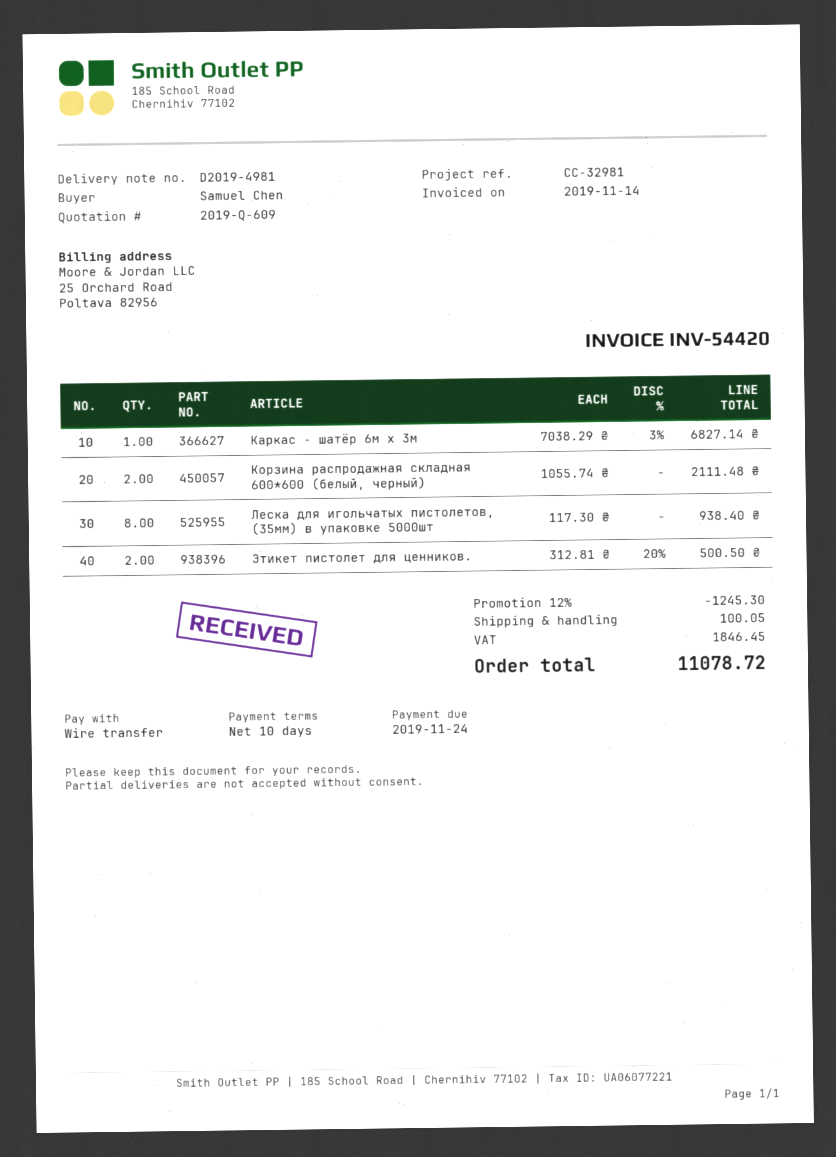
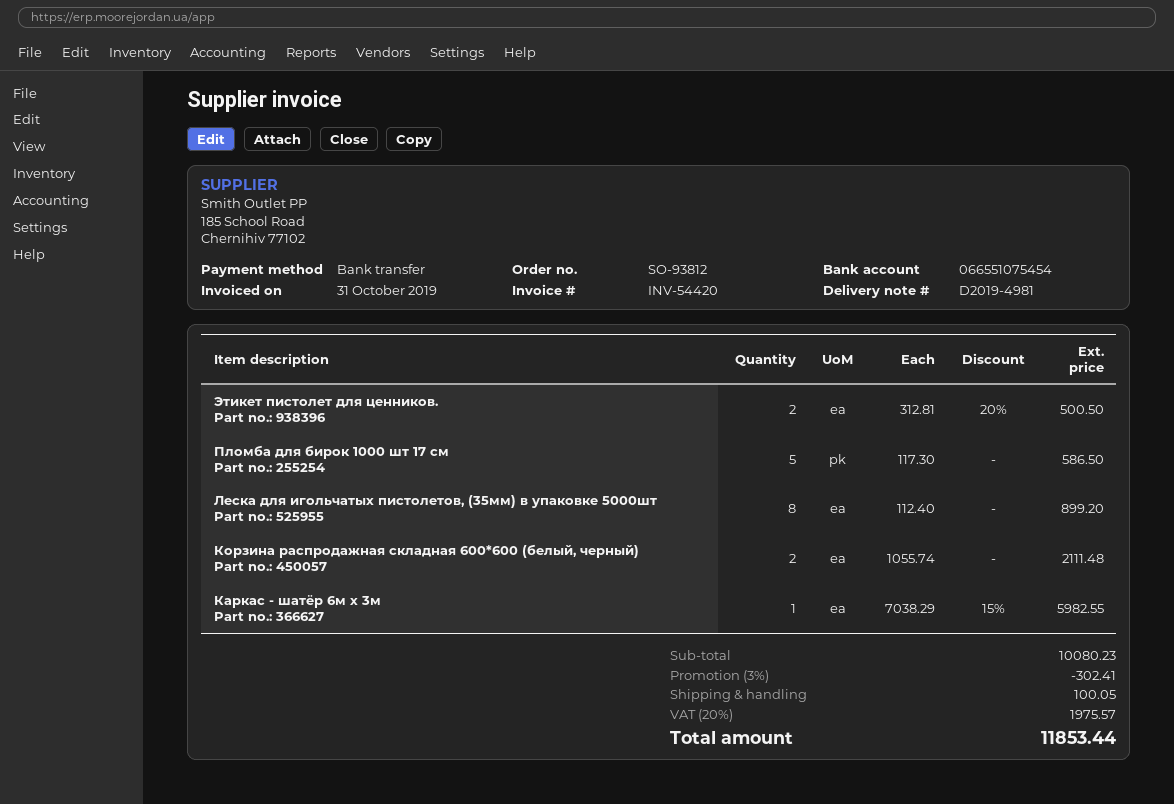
invoice date: 2019-11-14 -> 2019-10-31
Каркас - шатёр 6м х 3м: 1 x 7038.29 - 3% = 6827.14 -> 1 x 7038.29 - 15% = 5982.55
Леска для игольчатых пистолетов, (35мм) в упаковке 5000шт: 8 x 117.30 = 938.40 -> 8 x 112.40 = 899.20
Пломба для бирок 1000 шт 17 см: none -> 5 x 117.30 = 586.50
discount: 12% = 1245.30 -> 3% = 302.41
tax: 1846.45 -> 1975.57
total: 11078.72 -> 11853.44

